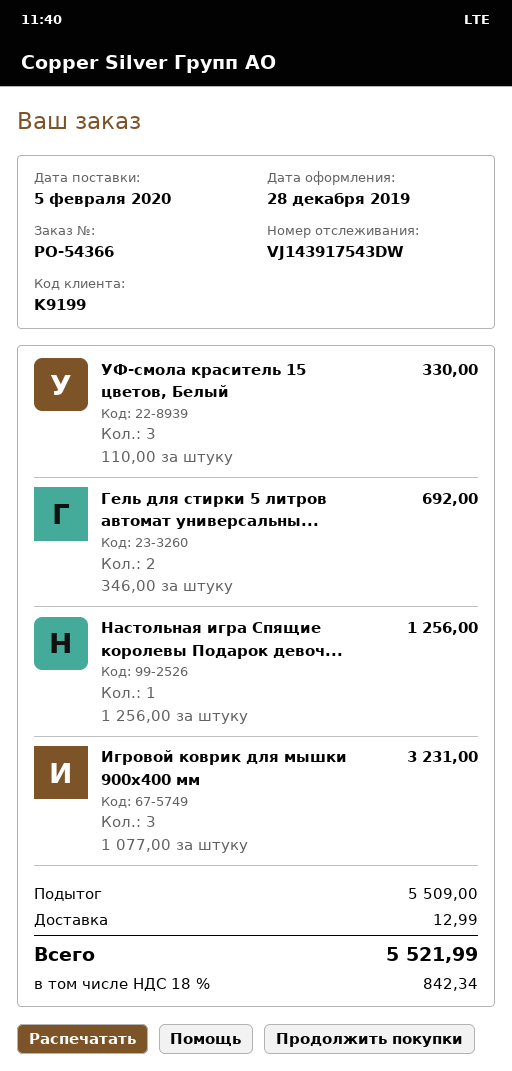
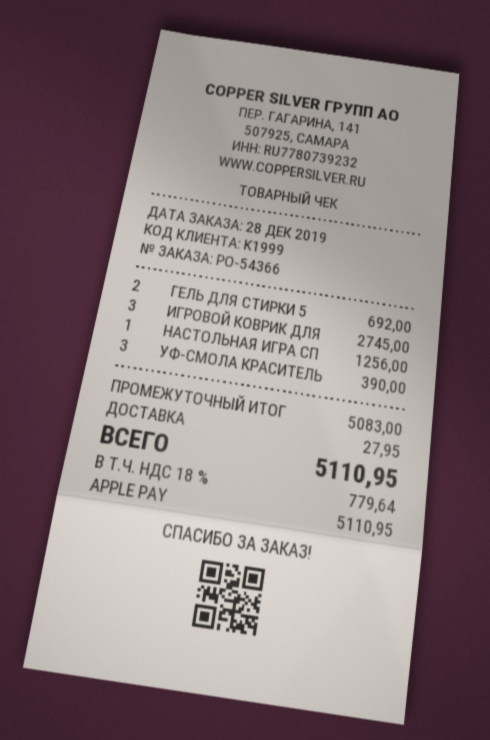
customer number: K9199 -> K1999
УФ-смола краситель 15 цветов, Белый: 3 for 330.00 -> 3 for 390.00
Игровой коврик для мышки 900х400 мм: 3 for 3231.00 -> 3 for 2745.00
subtotal: 5509.00 -> 5083.00
shipping: 12.99 -> 27.95
tax: 18% = 842.34 -> 18% = 779.64
total: 5521.99 -> 5110.95

